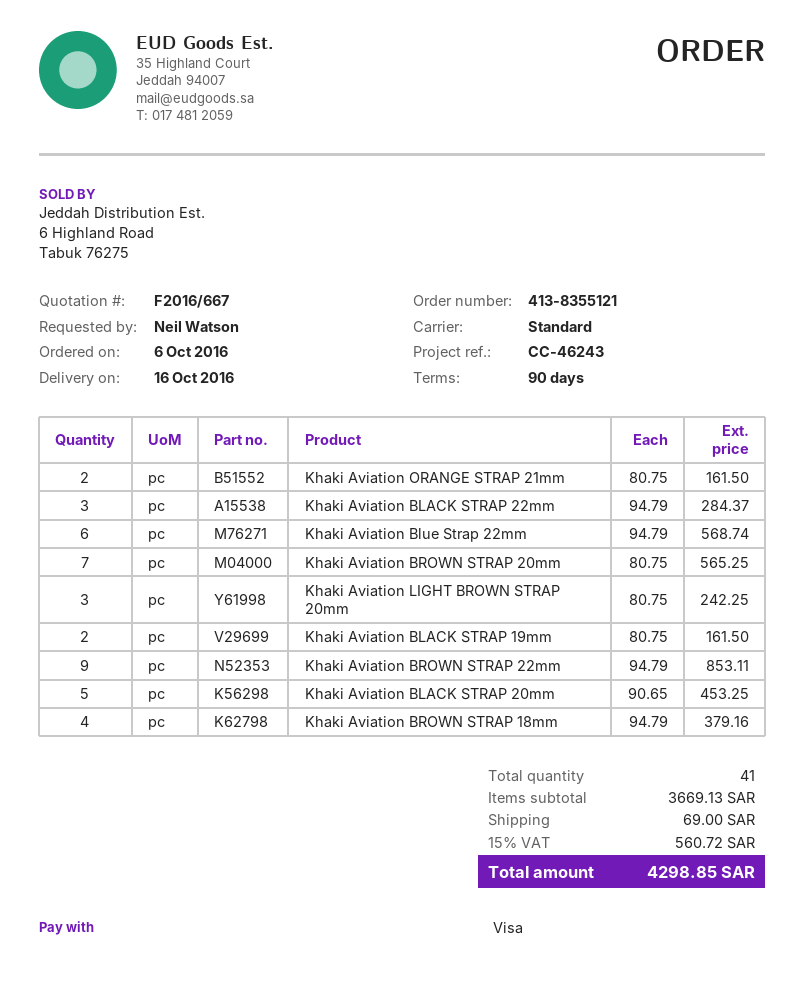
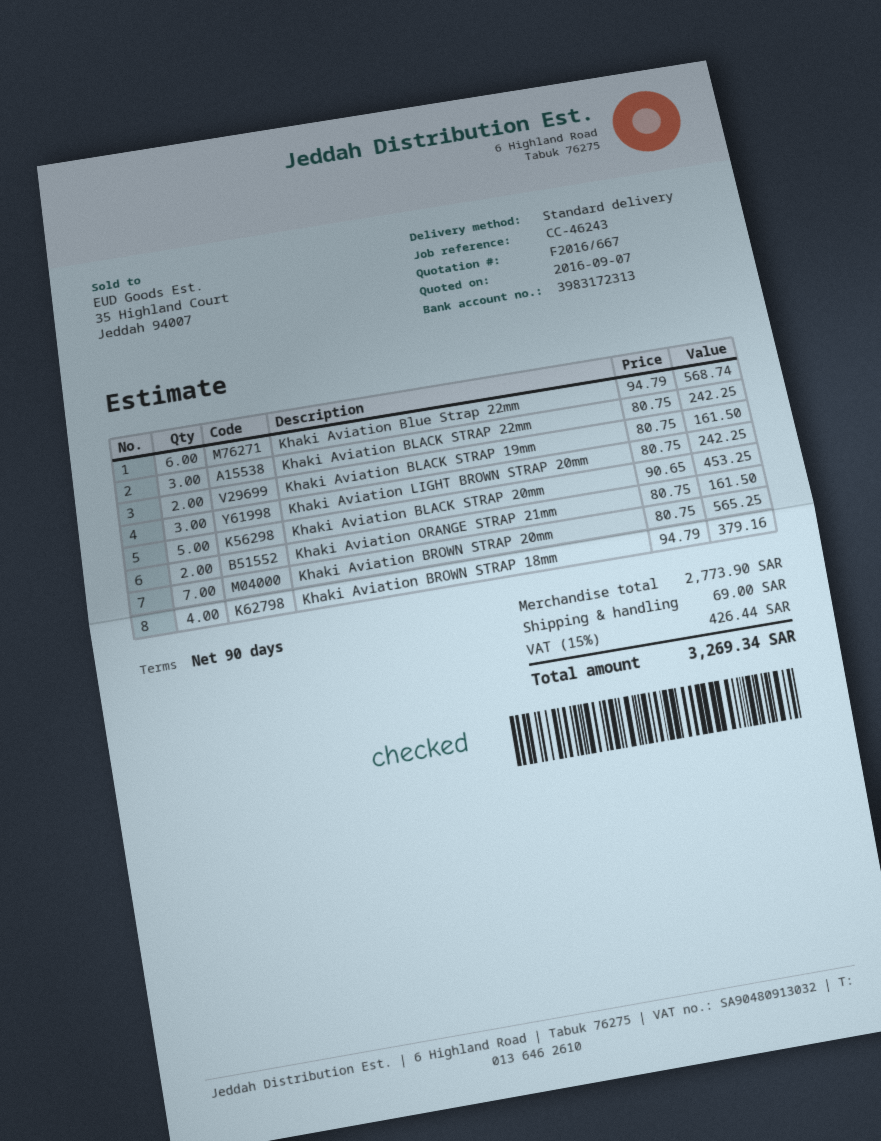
Khaki Aviation BLACK STRAP 22mm: 3 x 94.79 = 284.37 -> 3 x 80.75 = 242.25
Khaki Aviation BROWN STRAP 22mm: 9 x 94.79 = 853.11 -> none
subtotal: 3669.13 -> 2773.90
tax: 15% = 560.72 -> 15% = 426.44
total: 4298.85 -> 3269.34

